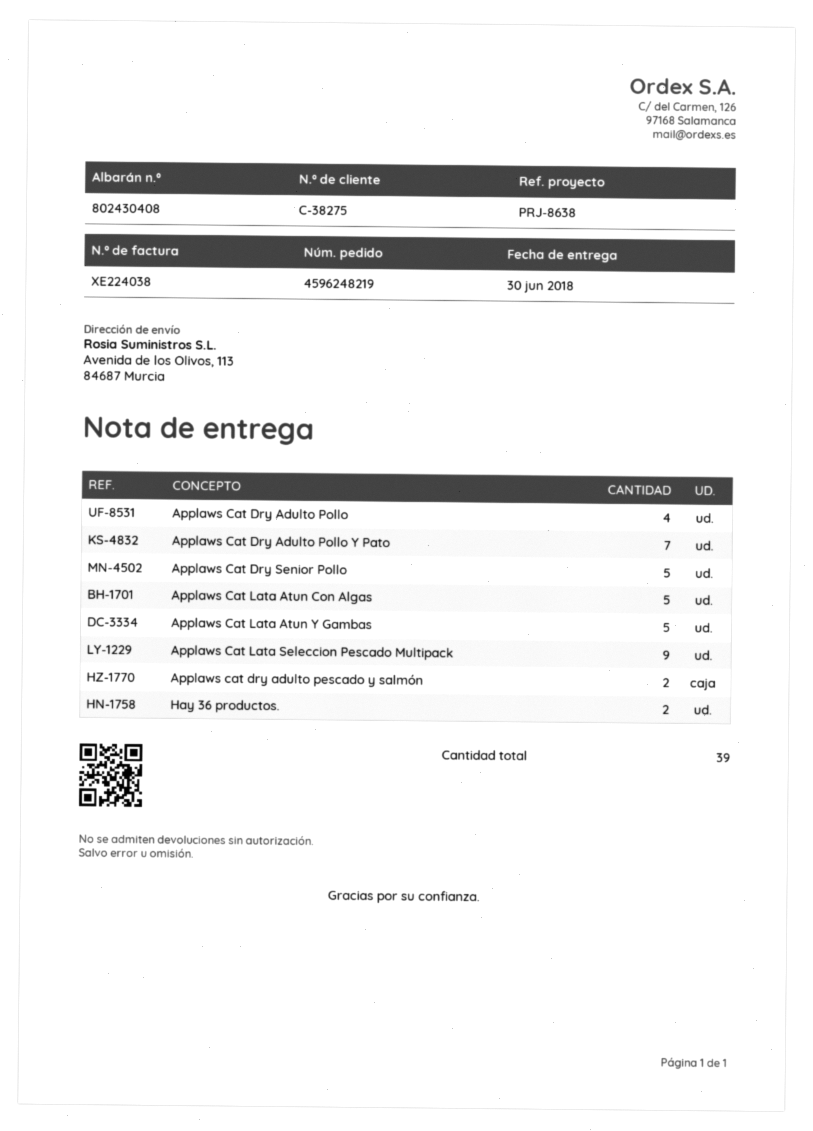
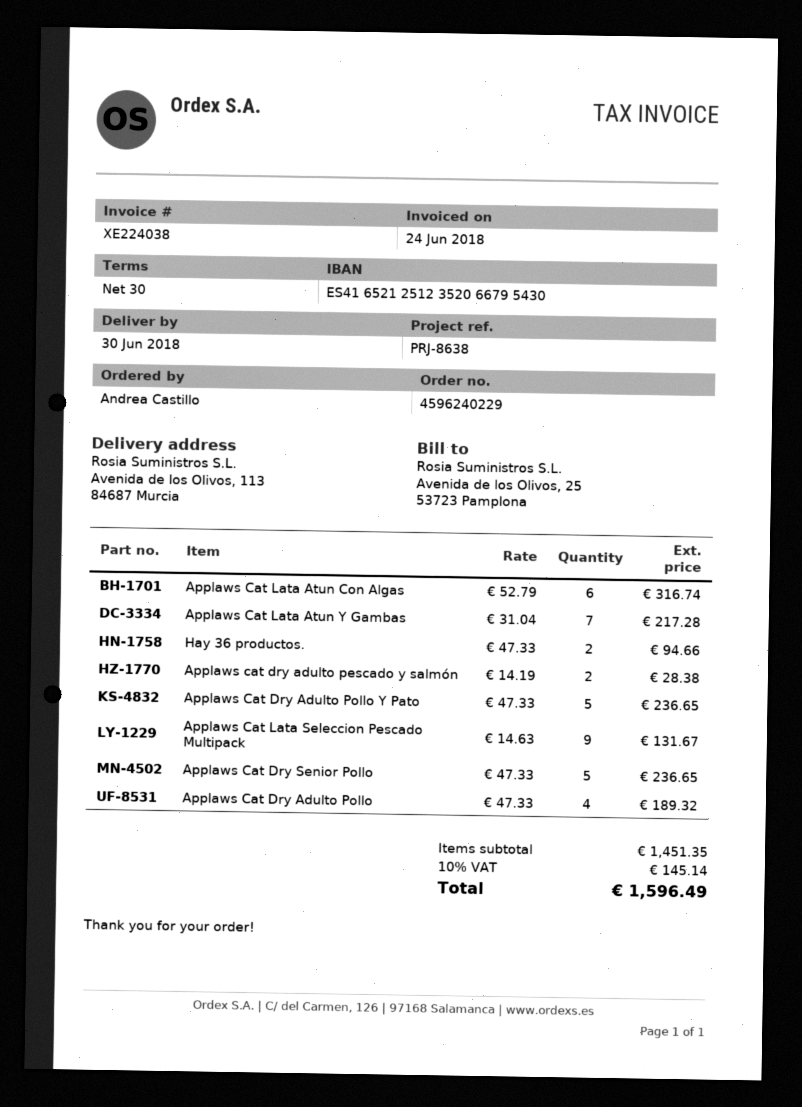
order number: 4596248219 -> 4596240229
Applaws Cat Dry Adulto Pollo Y Pato: 7 -> 5
Applaws Cat Lata Atun Con Algas: 5 -> 6
Applaws Cat Lata Atun Y Gambas: 5 -> 7

